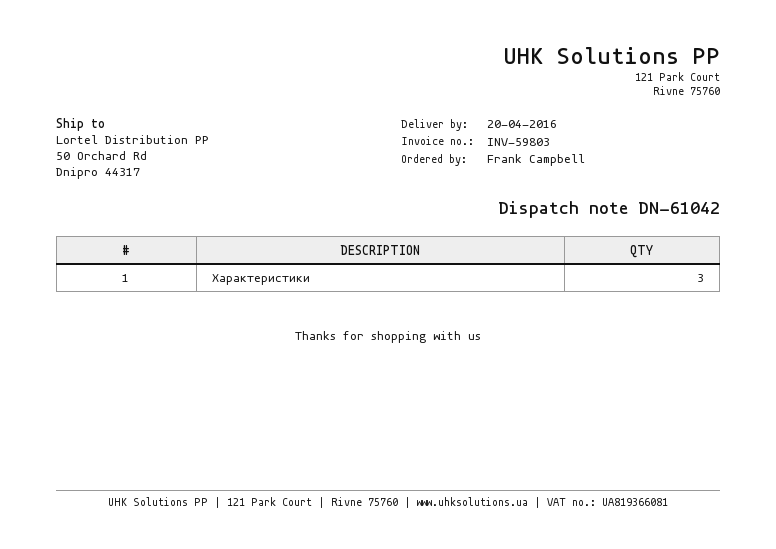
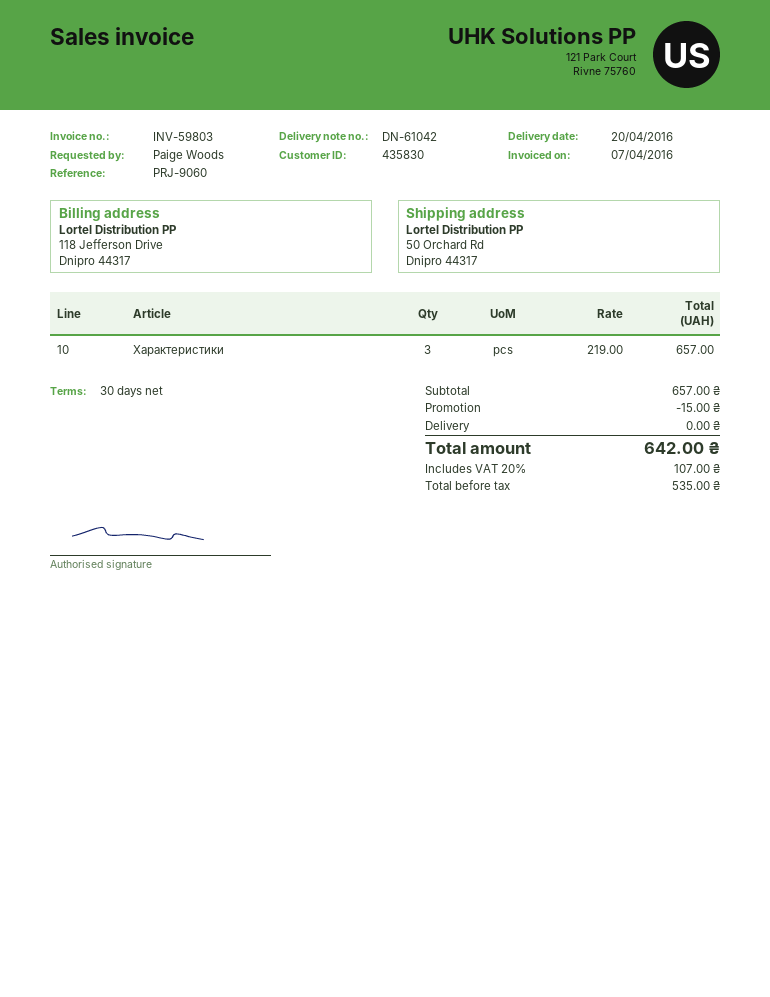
ordered by: Frank Campbell -> Paige Woods

